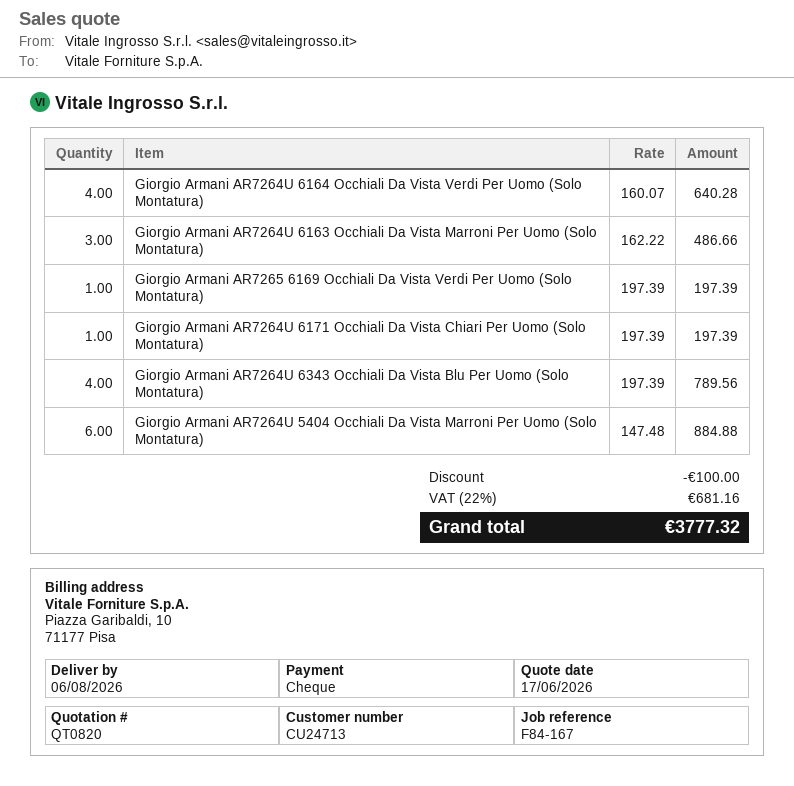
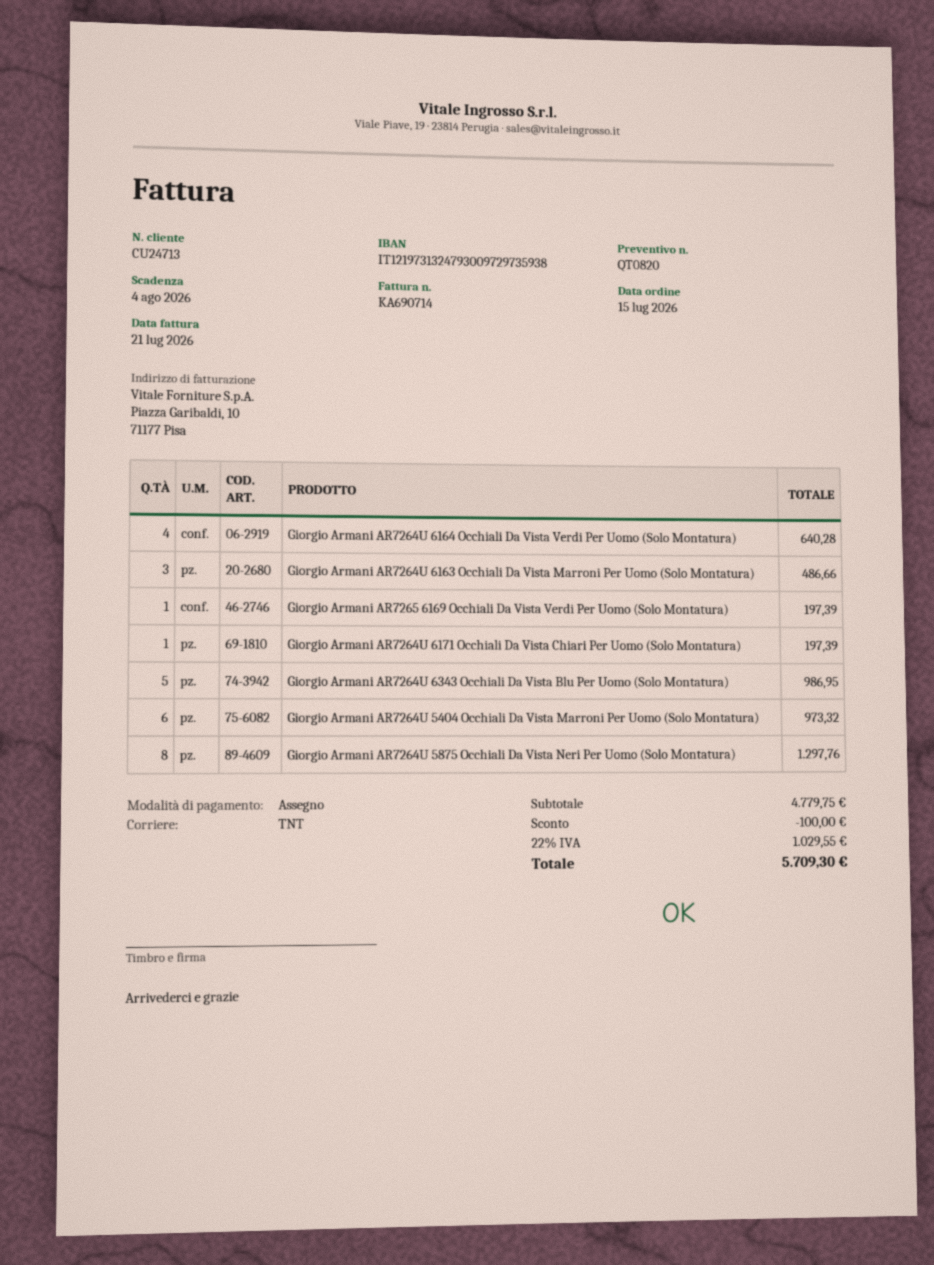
Giorgio Armani AR7264U 6343 Occhiali Da Vista Blu Per Uomo (Solo Montatura): 4 for 789.56 -> 5 for 986.95
Giorgio Armani AR7264U 5404 Occhiali Da Vista Marroni Per Uomo (Solo Montatura): 6 for 884.88 -> 6 for 973.32
Giorgio Armani AR7264U 5875 Occhiali Da Vista Neri Per Uomo (Solo Montatura): none -> 8 for 1297.76
tax: 22% = 681.16 -> 22% = 1029.55
total: 3777.32 -> 5709.30

